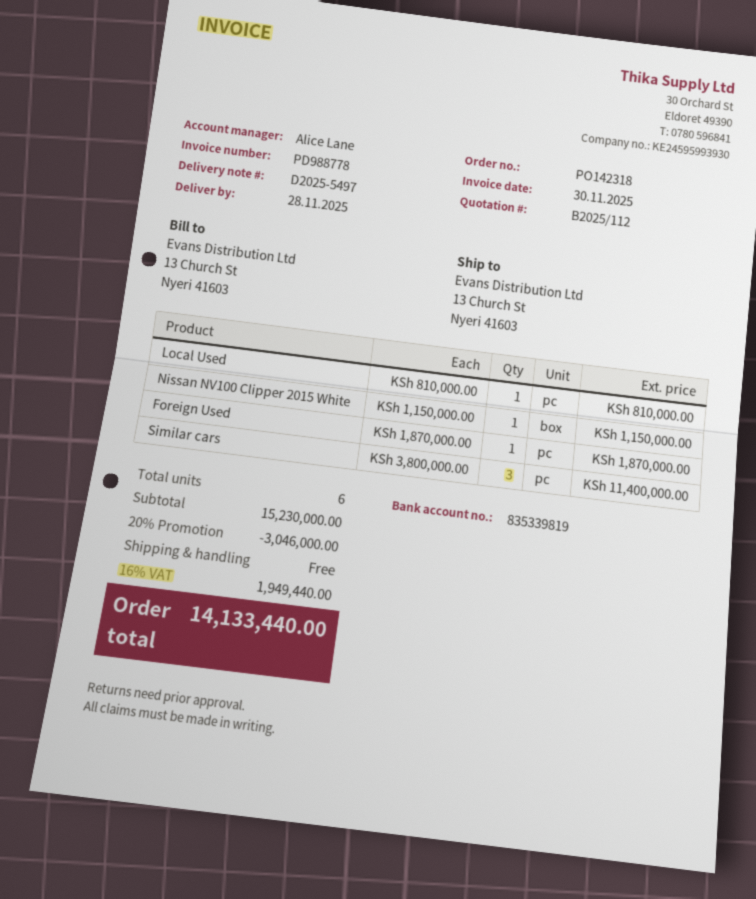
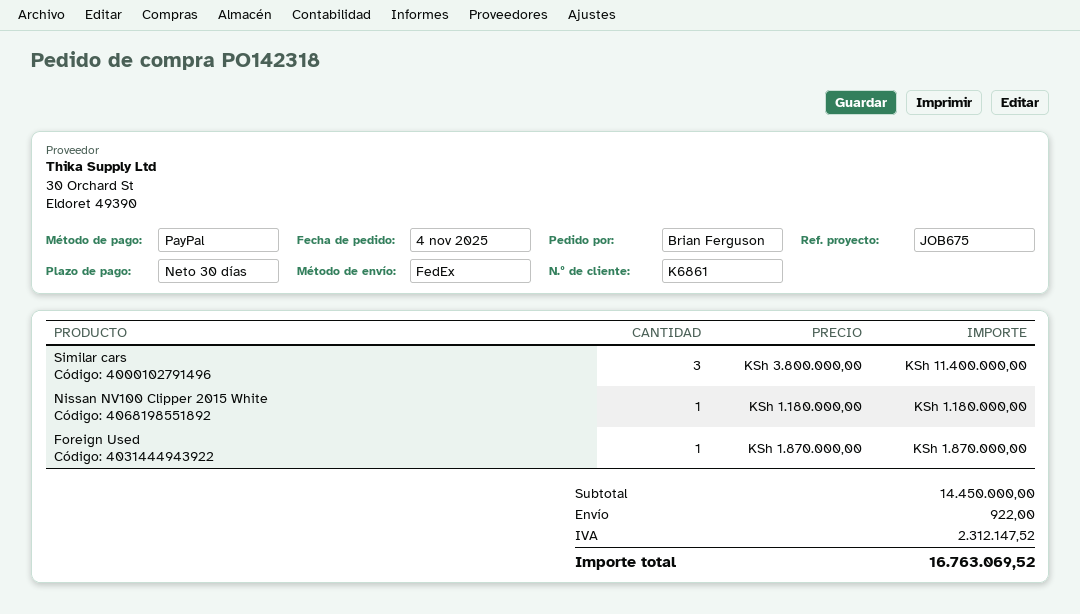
Local Used: 1 x 810000.00 = 810000.00 -> none
Nissan NV100 Clipper 2015 White: 1 x 1150000.00 = 1150000.00 -> 1 x 1180000.00 = 1180000.00
subtotal: 15230000.00 -> 14450000.00
discount: 20% = 3046000.00 -> none
shipping: 0.00 -> 922.00
tax: 1949440.00 -> 2312147.52
total: 14133440.00 -> 16763069.52

